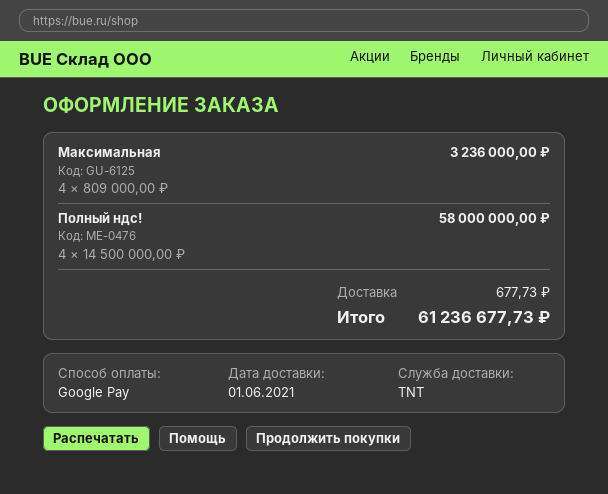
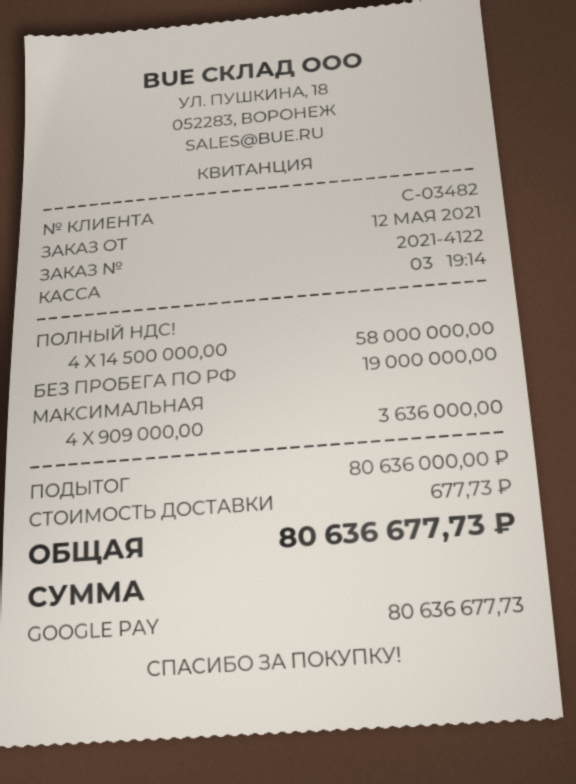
Максимальная: 4 x 809000.00 = 3236000.00 -> 4 x 909000.00 = 3636000.00
БЕЗ ПРОБЕГА ПО РФ: none -> 1 x 19000000.00 = 19000000.00
total: 61236677.73 -> 80636677.73

